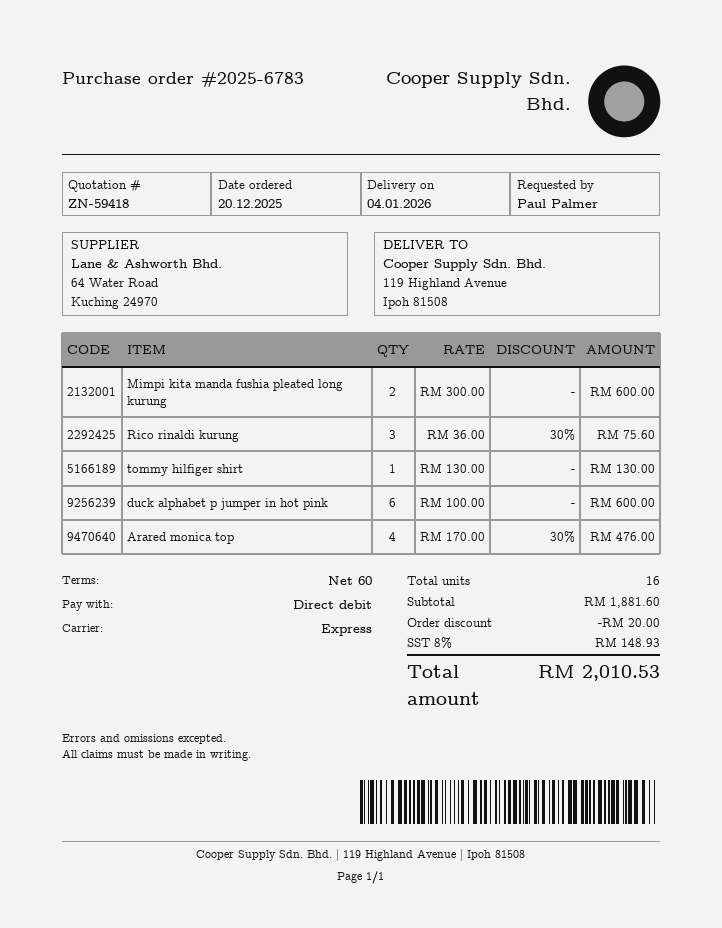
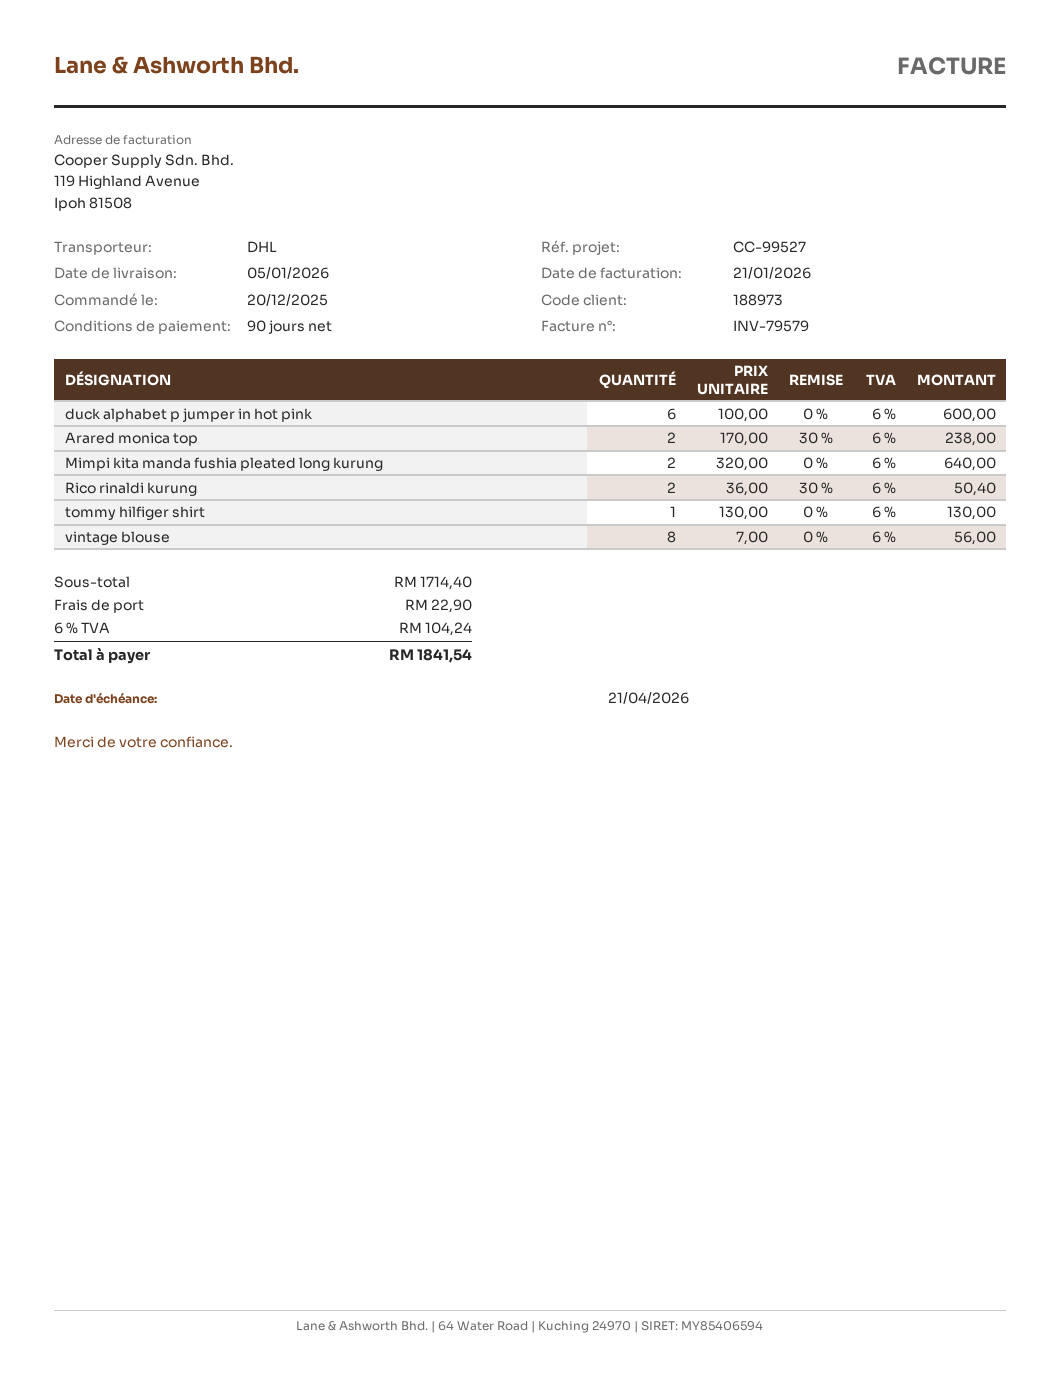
delivery date: 2026-01-04 -> 2026-01-05
payment terms: 60 days -> 90 days
shipping method: express -> DHL
Mimpi kita manda fushia pleated long kurung: 2 x 300.00 = 600.00 -> 2 x 320.00 = 640.00
Rico rinaldi kurung: 3 x 36.00 - 30% = 75.60 -> 2 x 36.00 - 30% = 50.40
Arared monica top: 4 x 170.00 - 30% = 476.00 -> 2 x 170.00 - 30% = 238.00
vintage blouse: none -> 8 x 7.00 = 56.00
subtotal: 1881.60 -> 1714.40
discount: 20.00 -> none
shipping: none -> 22.90
tax: 8% = 148.93 -> 6% = 104.24
total: 2010.53 -> 1841.54

